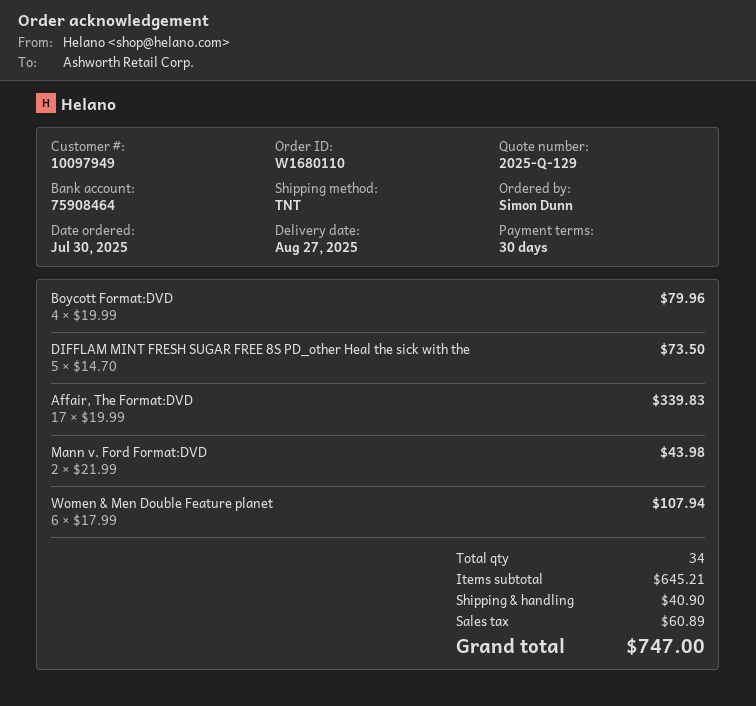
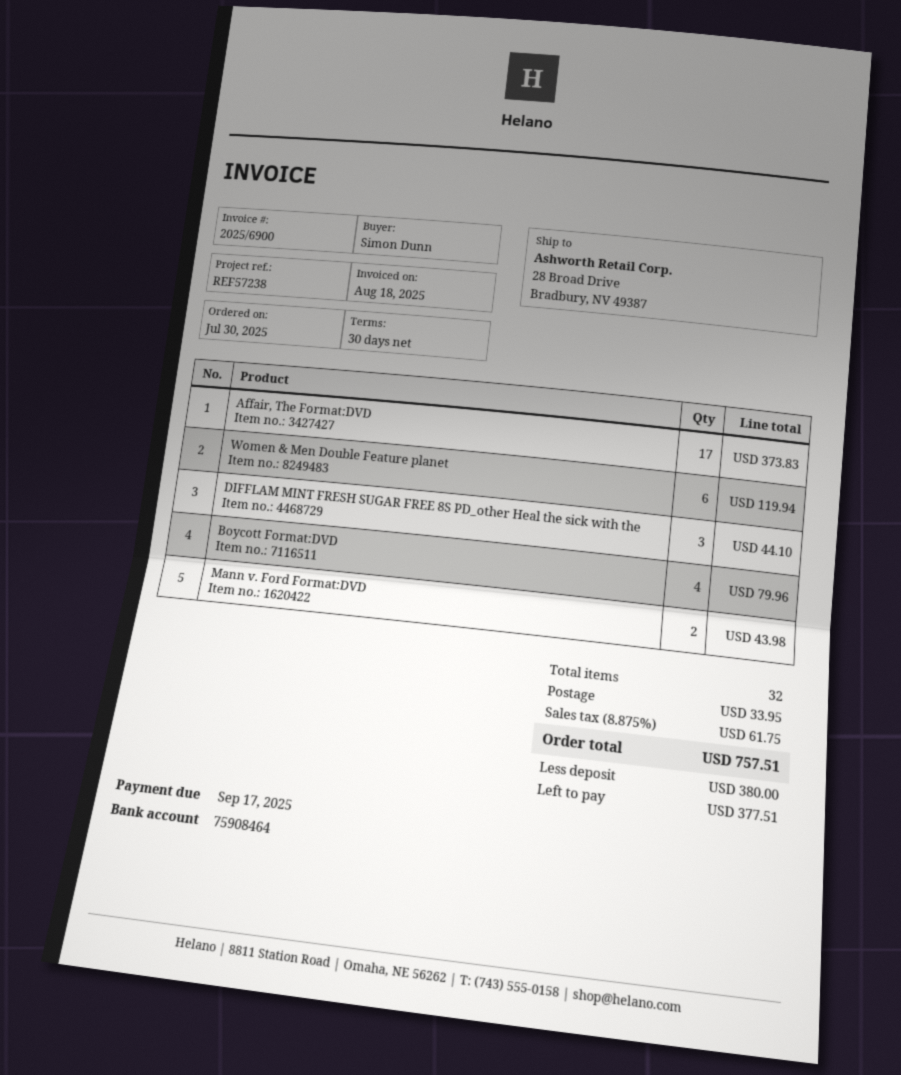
DIFFLAM MINT FRESH SUGAR FREE 8S PD_other Heal the sick with the: 5 for 73.50 -> 3 for 44.10
Affair, The Format:DVD: 17 for 339.83 -> 17 for 373.83
Women & Men Double Feature planet: 6 for 107.94 -> 6 for 119.94
total quantity: 34 -> 32
shipping: 40.90 -> 33.95
tax: 60.89 -> 61.75
total: 747.00 -> 757.51

